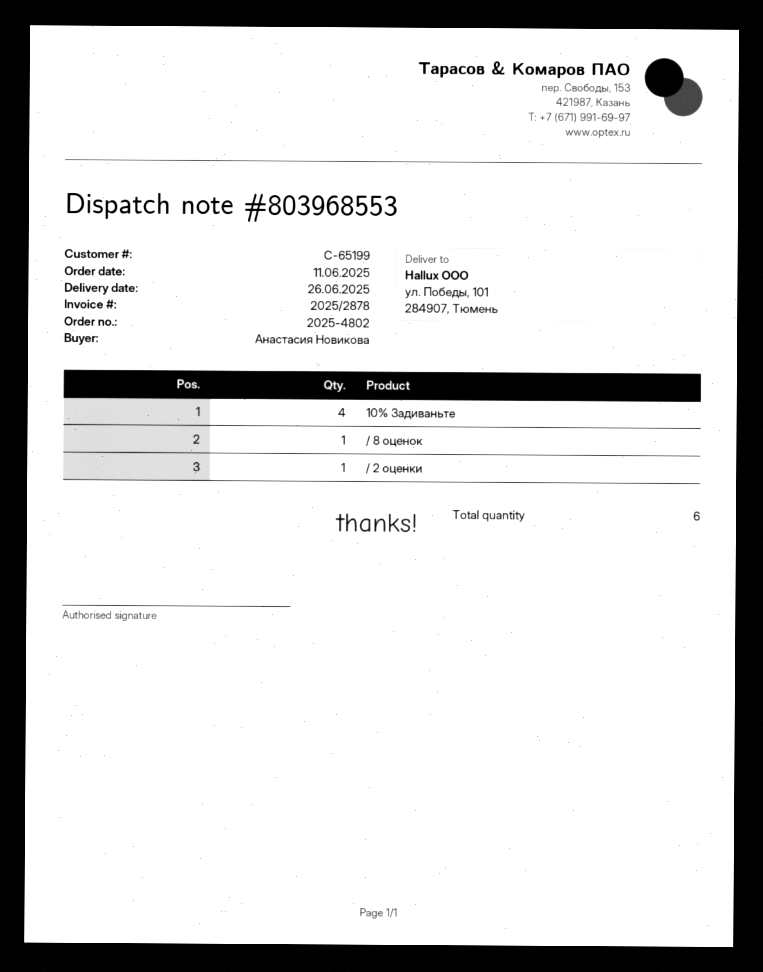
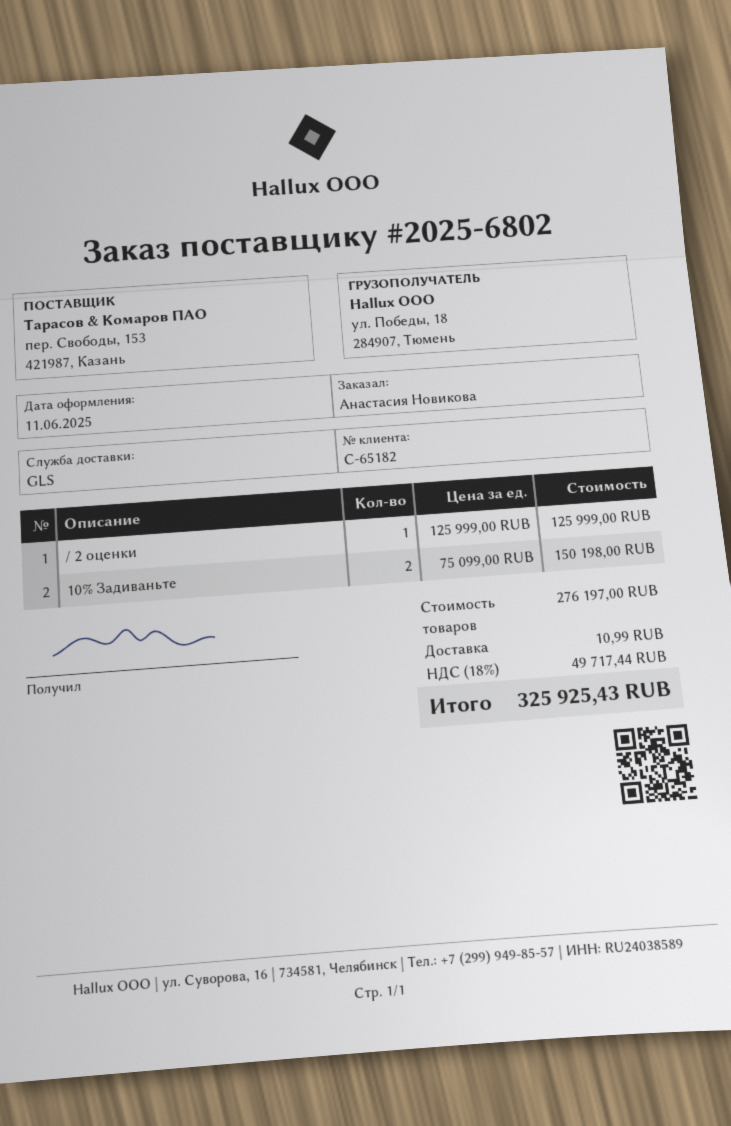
order number: 2025-4802 -> 2025-6802
customer number: C-65199 -> C-65182
ship to: ул. Победы, 101, 284907, Тюмень -> ул. Победы, 18, 284907, Тюмень
10% Задиваньте: 4 -> 2
/ 8 оценок: 1 -> none

